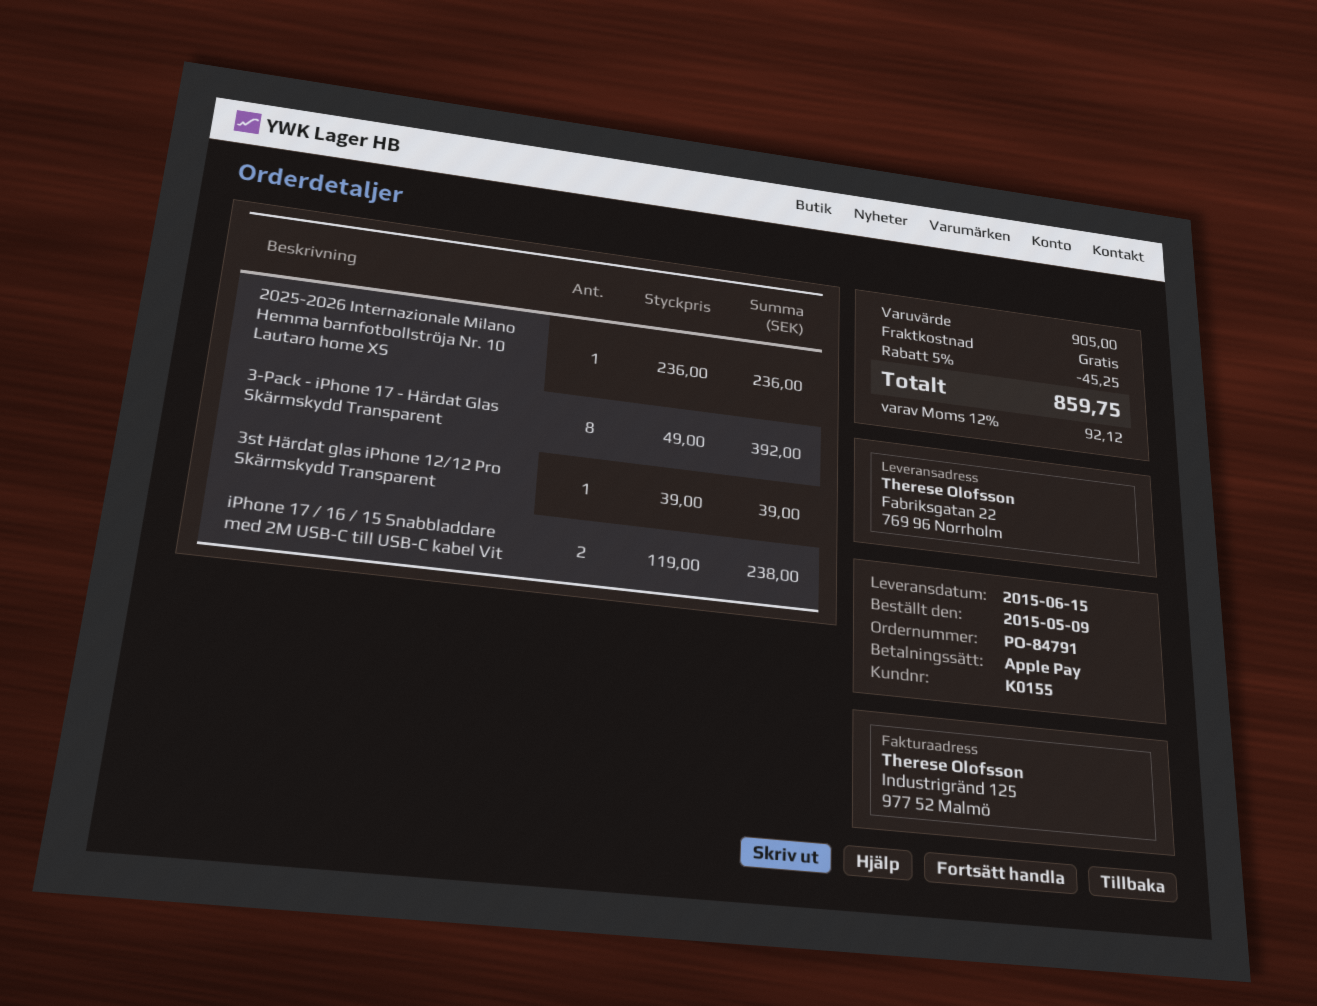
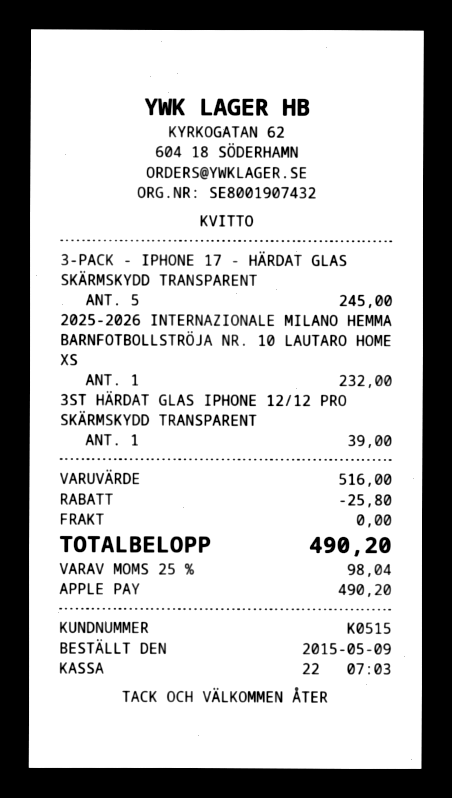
customer number: K0155 -> K0515
2025-2026 Internazionale Milano Hemma barnfotbollströja Nr. 10 Lautaro home XS: 1 for 236.00 -> 1 for 232.00
3-Pack - iPhone 17 - Härdat Glas Skärmskydd Transparent: 8 for 392.00 -> 5 for 245.00
iPhone 17 / 16 / 15 Snabbladdare med 2M USB-C till USB-C kabel Vit: 2 for 238.00 -> none
subtotal: 905.00 -> 516.00
discount: 45.25 -> 25.80
tax: 12% = 92.12 -> 25% = 98.04
total: 859.75 -> 490.20

